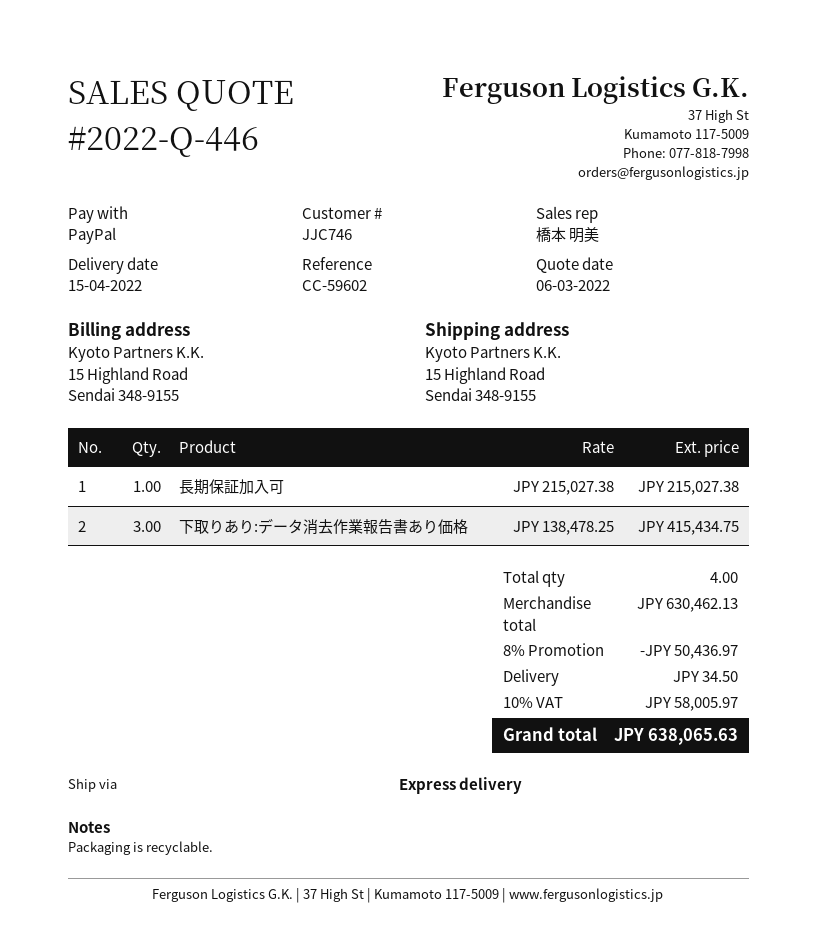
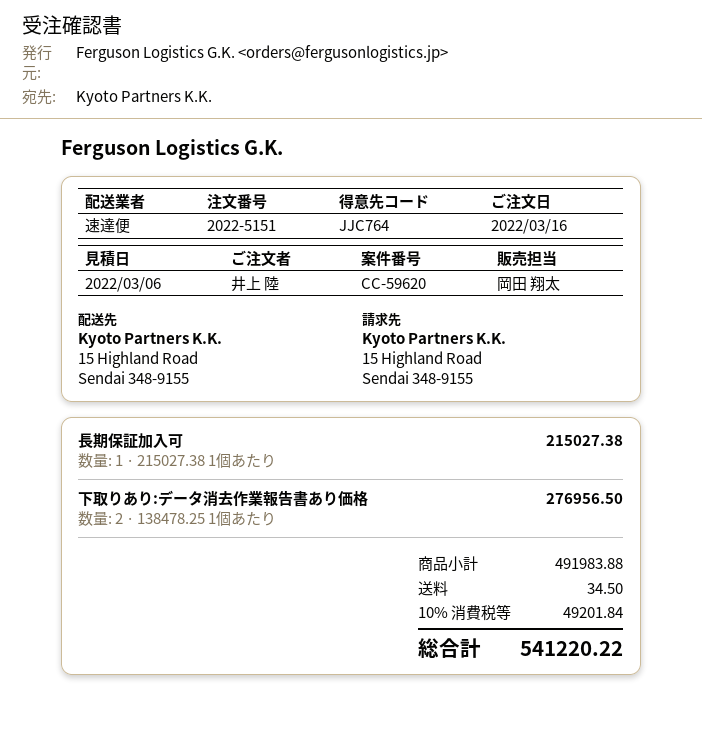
customer number: JJC746 -> JJC764
reference: CC-59602 -> CC-59620
sales rep: 橋本 明美 -> 岡田 翔太
下取りあり:データ消去作業報告書あり価格: 3 x 138478.25 = 415434.75 -> 2 x 138478.25 = 276956.50
subtotal: 630462.13 -> 491983.88
discount: 8% = 50436.97 -> none
tax: 10% = 58005.97 -> 10% = 49201.84
total: 638065.63 -> 541220.22

